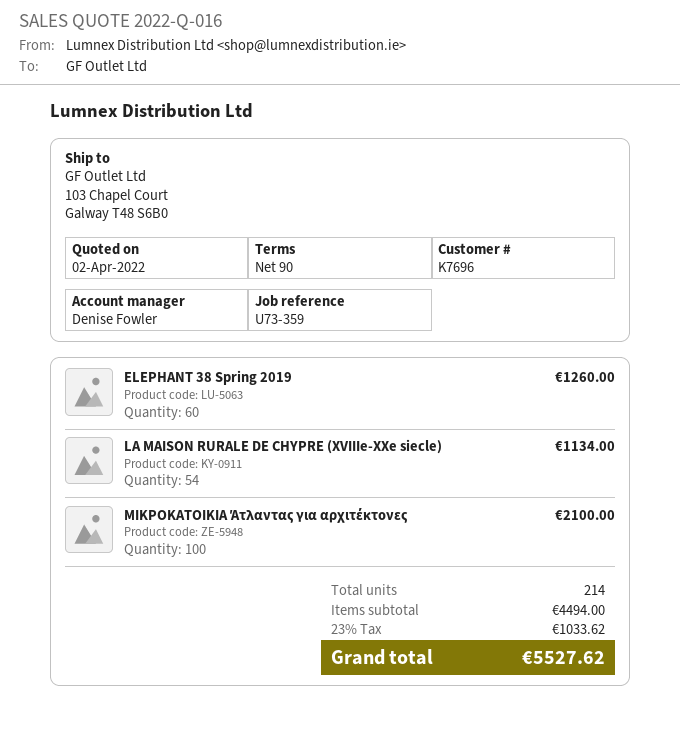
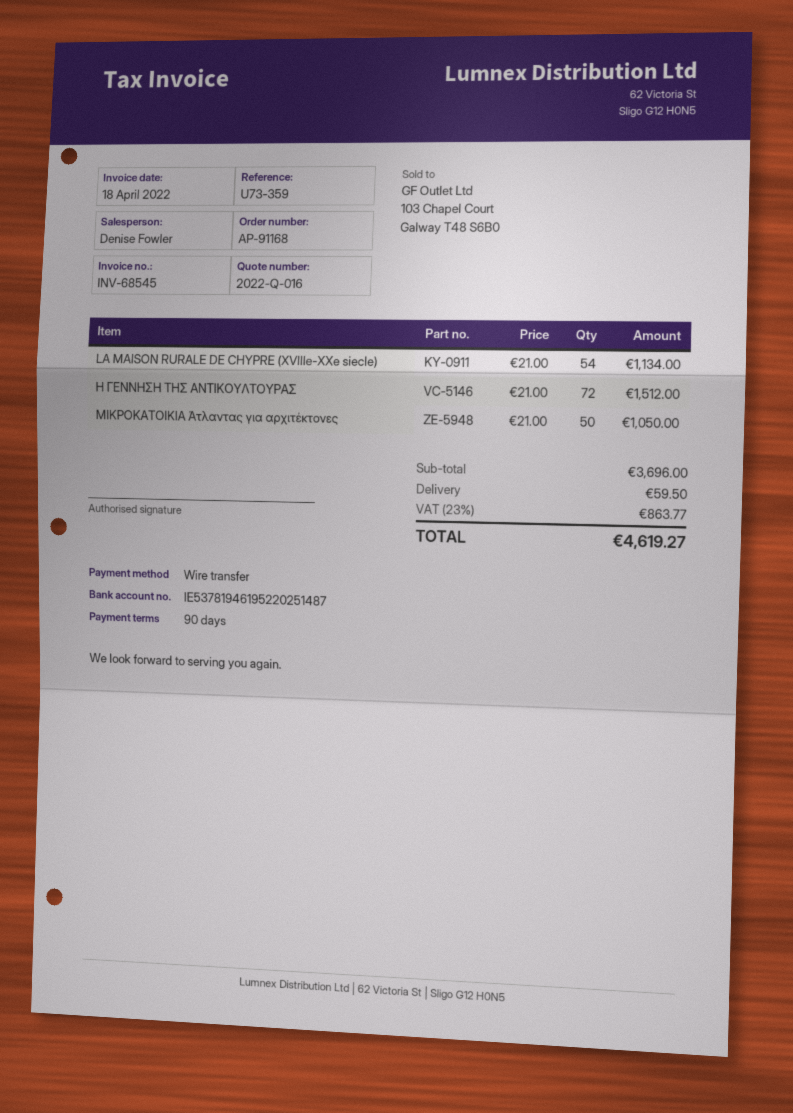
ELEPHANT 38 Spring 2019: 60 for 1260.00 -> none
ΜΙΚΡΟΚΑΤΟΙΚΙΑ Άτλαντας για αρχιτέκτονες: 100 for 2100.00 -> 50 for 1050.00
Η ΓΕΝΝΗΣΗ ΤΗΣ ΑΝΤΙΚΟΥΛΤΟΥΡΑΣ: none -> 72 for 1512.00
subtotal: 4494.00 -> 3696.00
shipping: none -> 59.50
tax: 23% = 1033.62 -> 23% = 863.77
total: 5527.62 -> 4619.27

